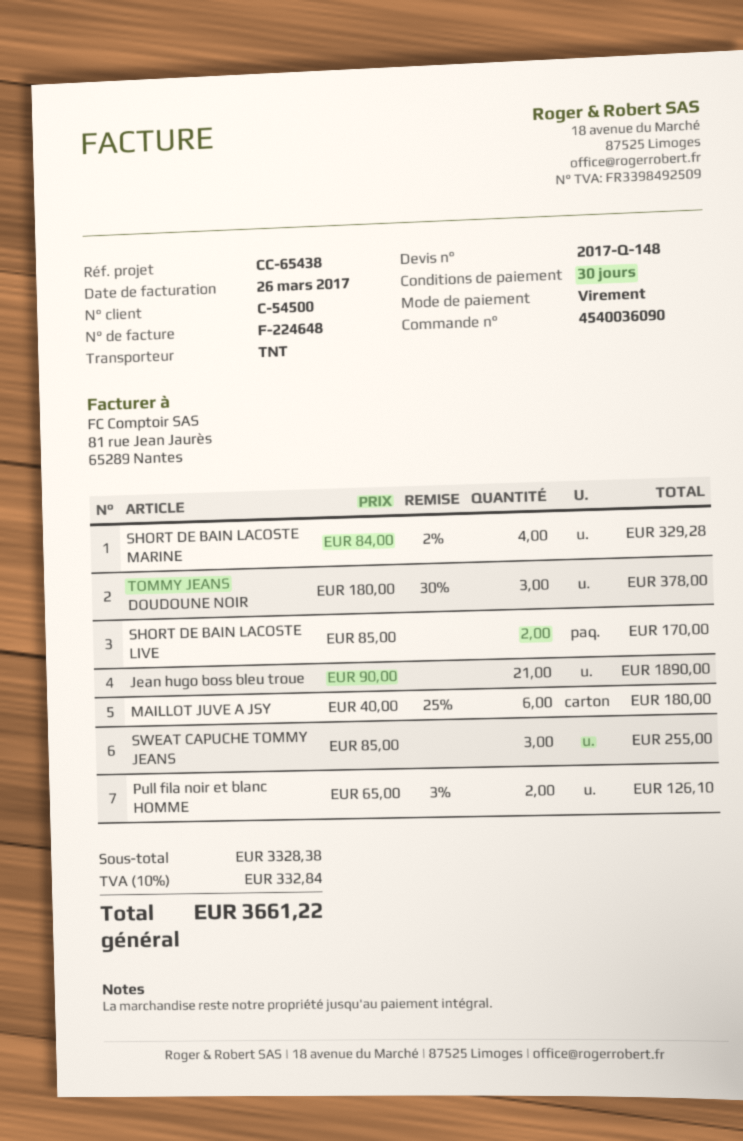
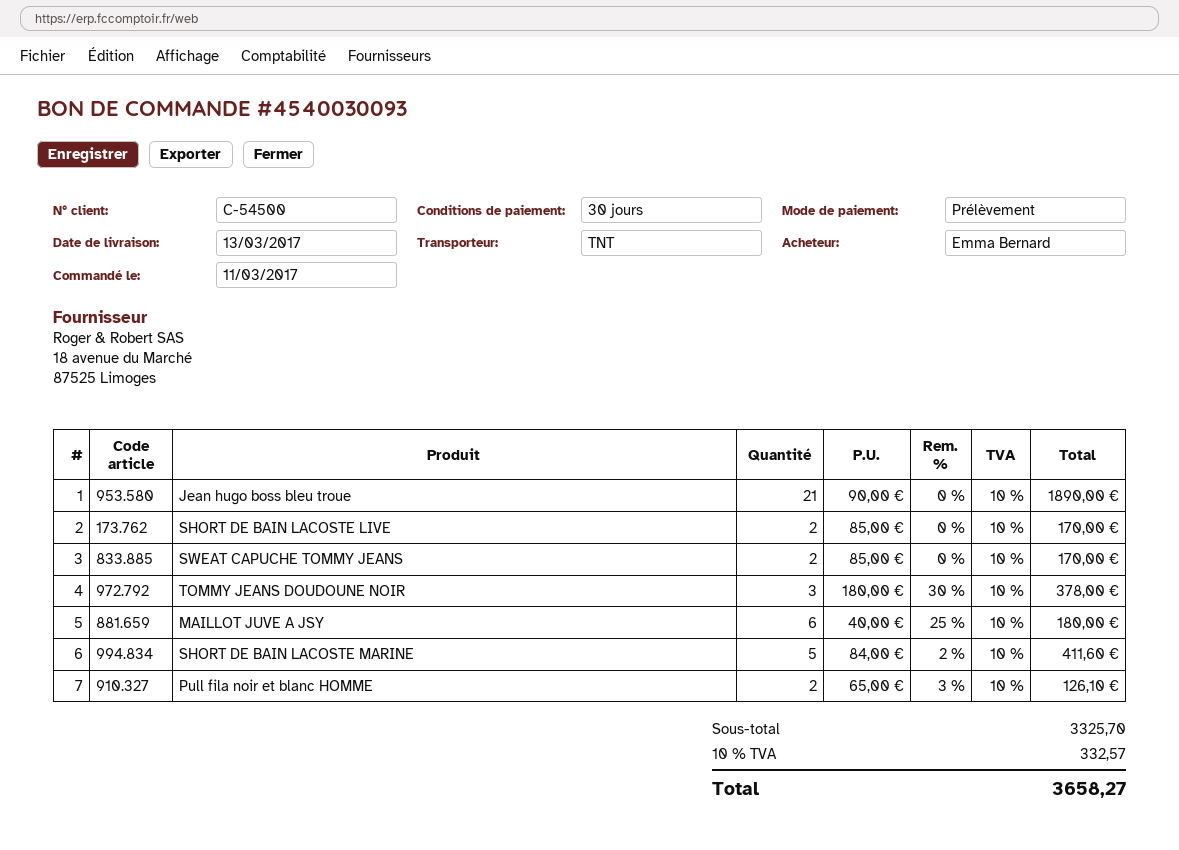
order number: 4540036090 -> 4540030093
payment method: bank transfer -> direct debit
SHORT DE BAIN LACOSTE MARINE: 4 x 84.00 - 2% = 329.28 -> 5 x 84.00 - 2% = 411.60
SWEAT CAPUCHE TOMMY JEANS: 3 x 85.00 = 255.00 -> 2 x 85.00 = 170.00
subtotal: 3328.38 -> 3325.70
tax: 10% = 332.84 -> 10% = 332.57
total: 3661.22 -> 3658.27

